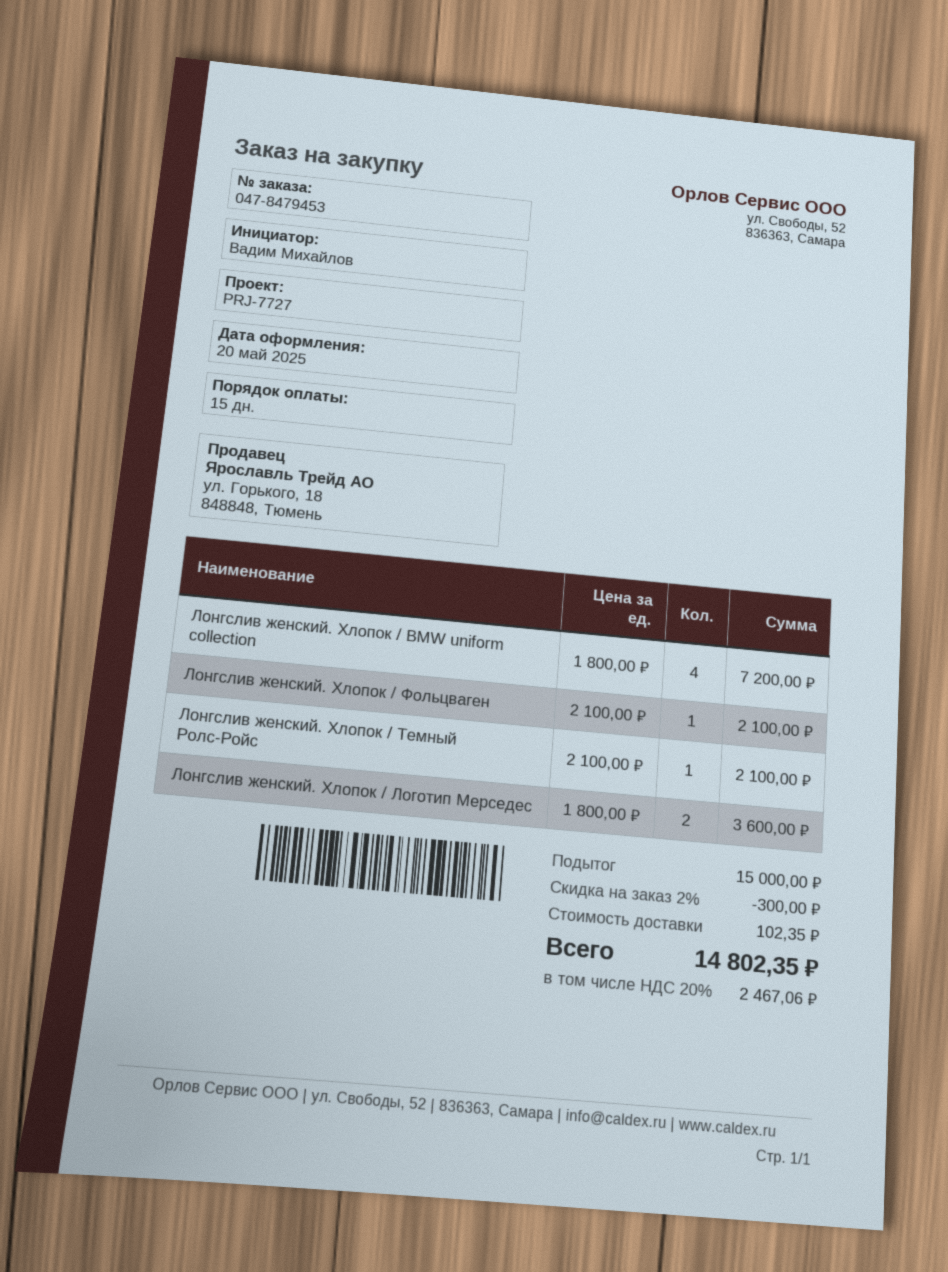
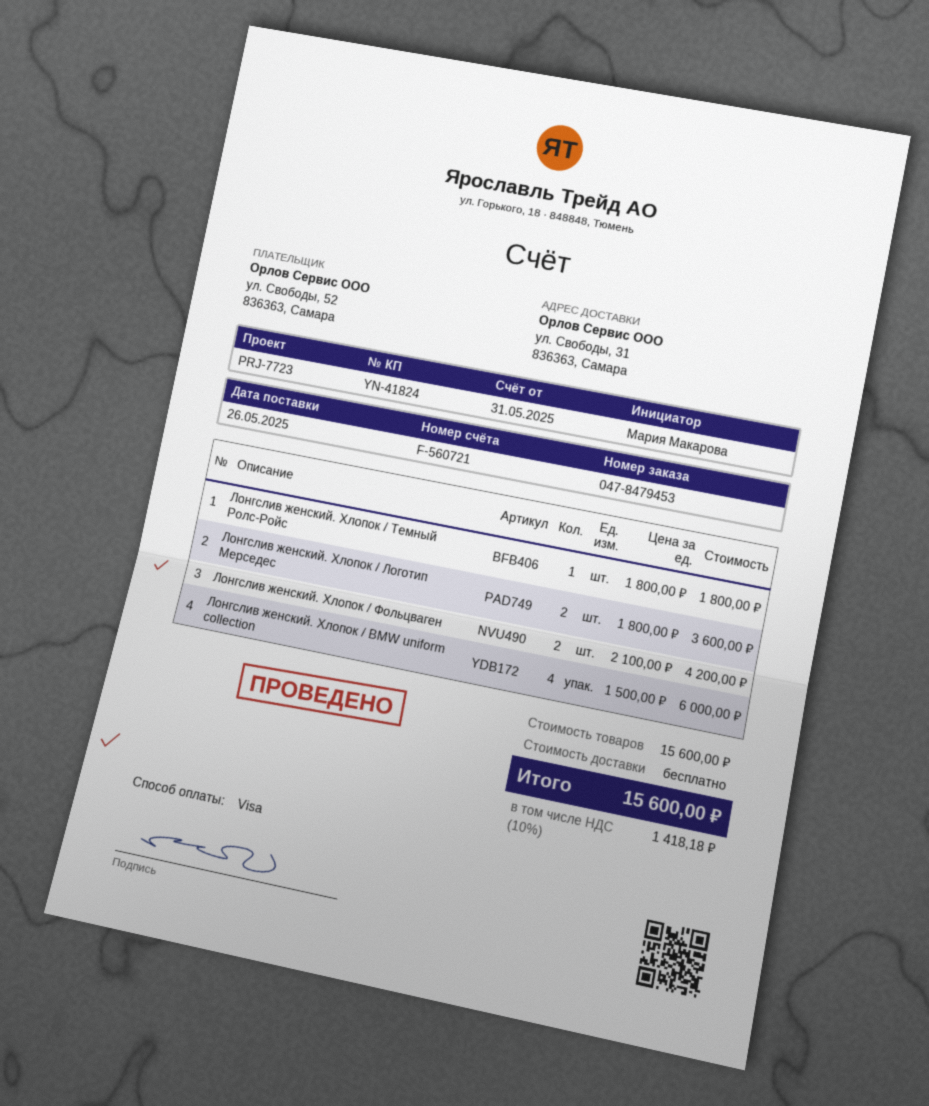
reference: PRJ-7727 -> PRJ-7723
ordered by: Вадим Михайлов -> Мария Макарова
Лонгслив женский. Хлопок / BMW uniform collection: 4 x 1800.00 = 7200.00 -> 4 x 1500.00 = 6000.00
Лонгслив женский. Хлопок / Фольцваген: 1 x 2100.00 = 2100.00 -> 2 x 2100.00 = 4200.00
Лонгслив женский. Хлопок / Темный Ролс-Ройс: 1 x 2100.00 = 2100.00 -> 1 x 1800.00 = 1800.00
subtotal: 15000.00 -> 15600.00
discount: 2% = 300.00 -> none
shipping: 102.35 -> 0.00
tax: 20% = 2467.06 -> 10% = 1418.18
total: 14802.35 -> 15600.00

